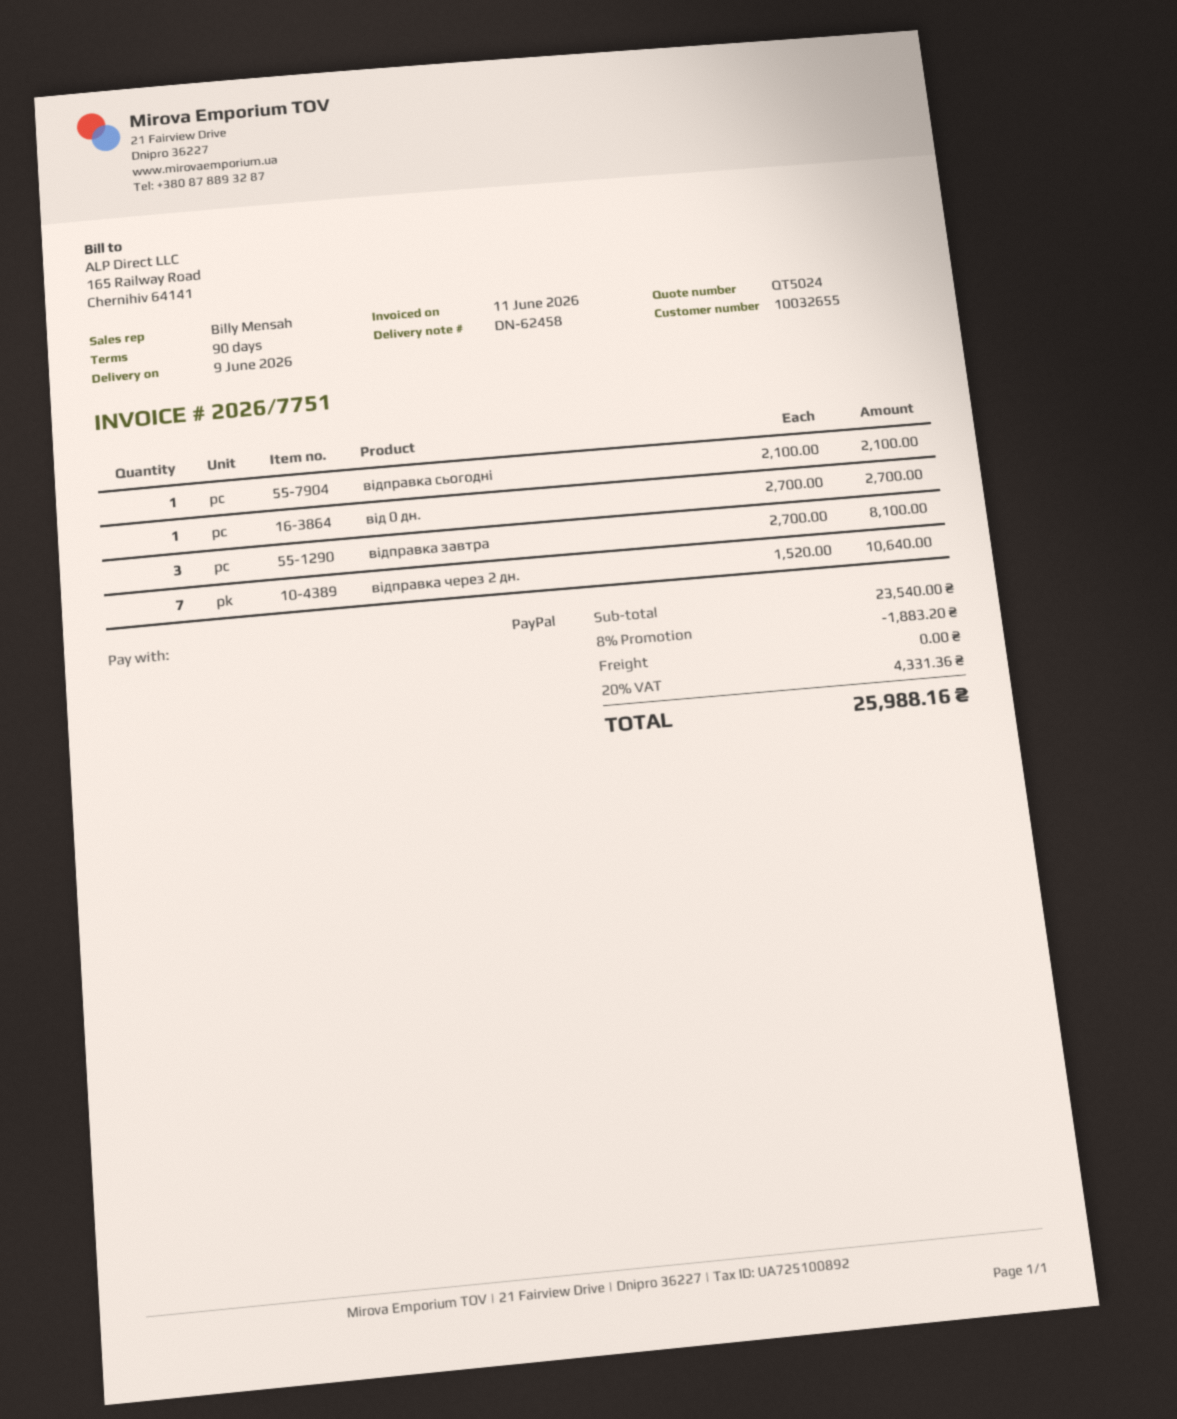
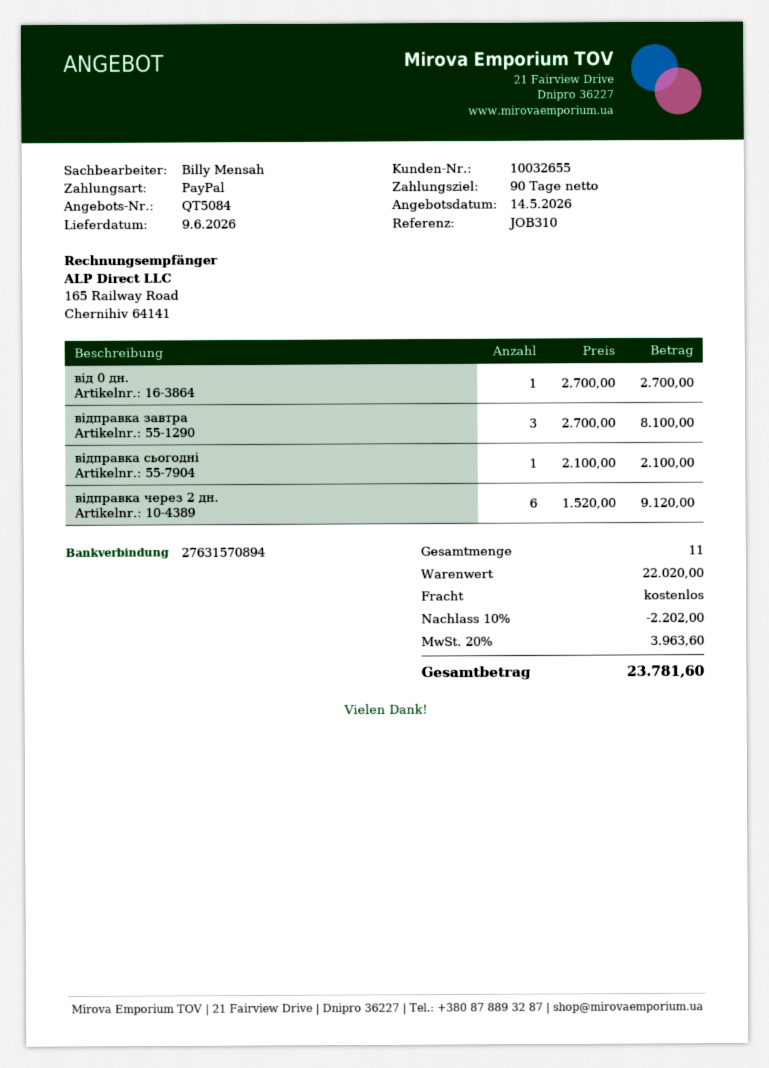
quote number: QT5024 -> QT5084
відправка через 2 дн.: 7 x 1520.00 = 10640.00 -> 6 x 1520.00 = 9120.00
subtotal: 23540.00 -> 22020.00
discount: 8% = 1883.20 -> 10% = 2202.00
tax: 20% = 4331.36 -> 20% = 3963.60
total: 25988.16 -> 23781.60

